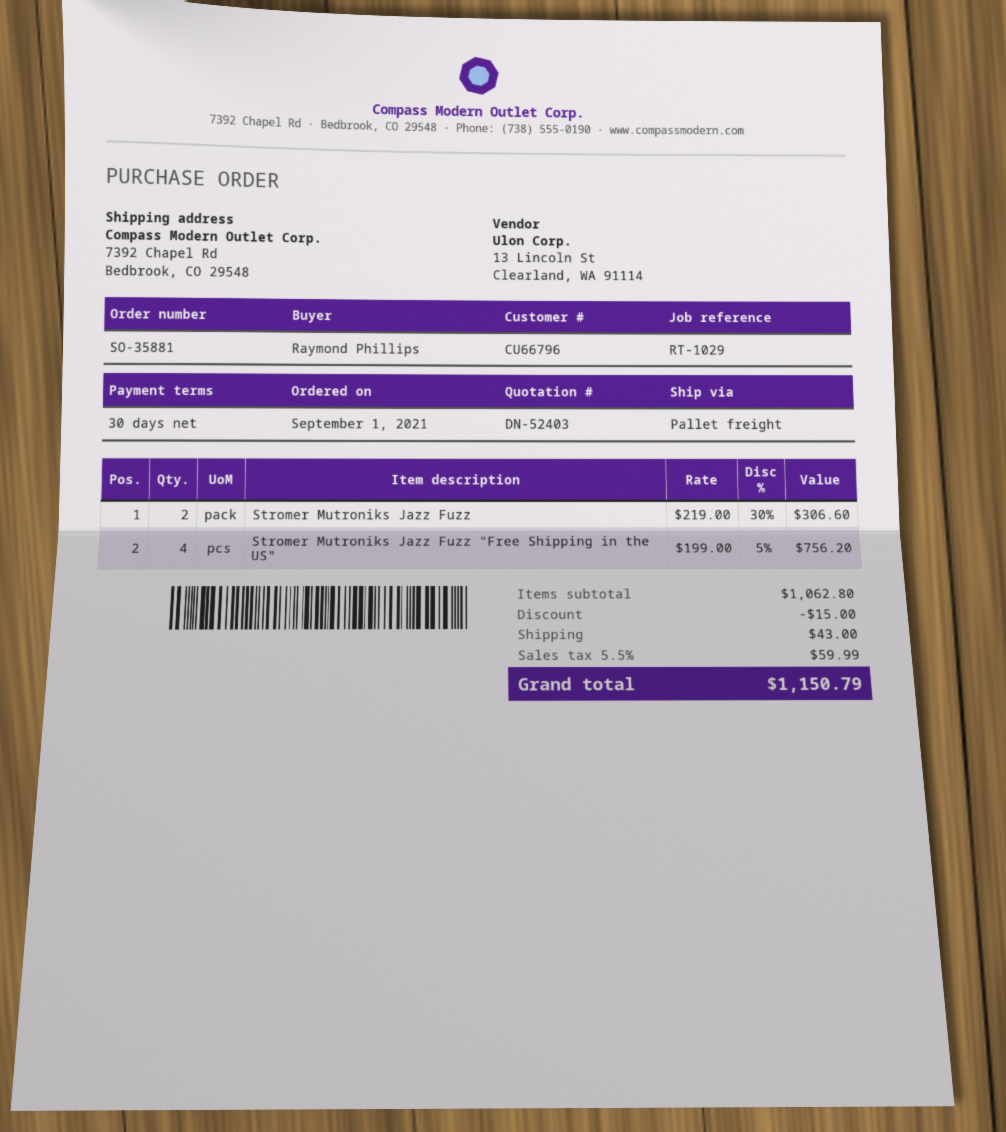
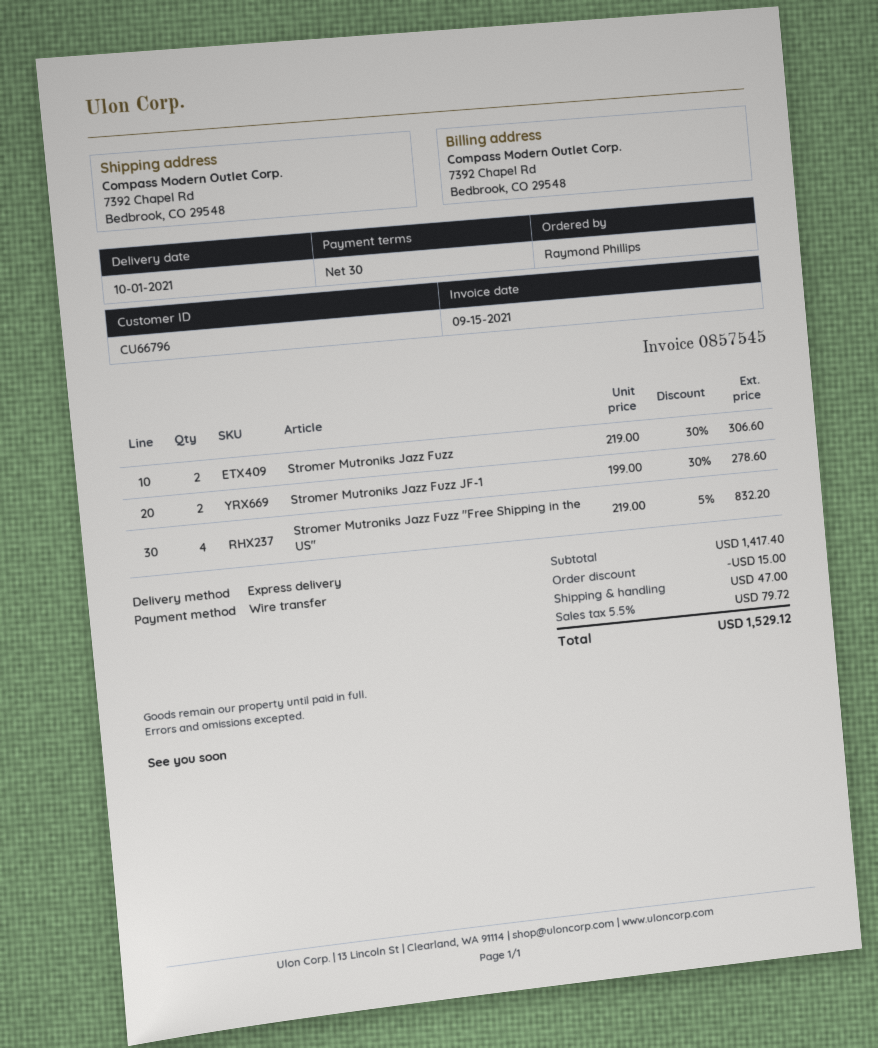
shipping method: pallet freight -> express
Stromer Mutroniks Jazz Fuzz "Free Shipping in the US": 4 x 199.00 - 5% = 756.20 -> 4 x 219.00 - 5% = 832.20
Stromer Mutroniks Jazz Fuzz JF-1: none -> 2 x 199.00 - 30% = 278.60
subtotal: 1062.80 -> 1417.40
shipping: 43.00 -> 47.00
tax: 5.5% = 59.99 -> 5.5% = 79.72
total: 1150.79 -> 1529.12

